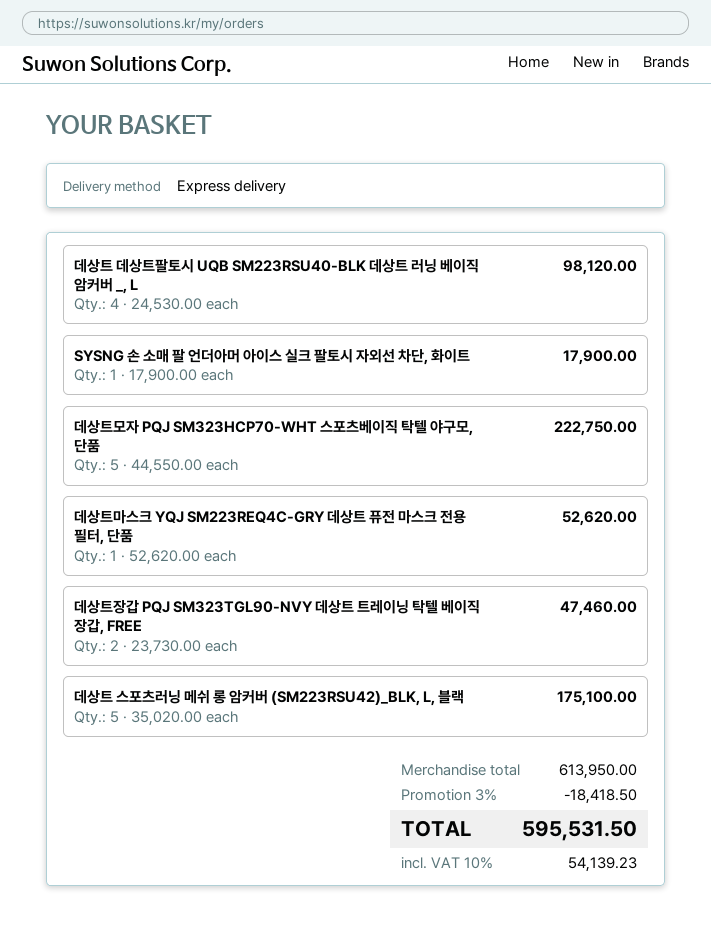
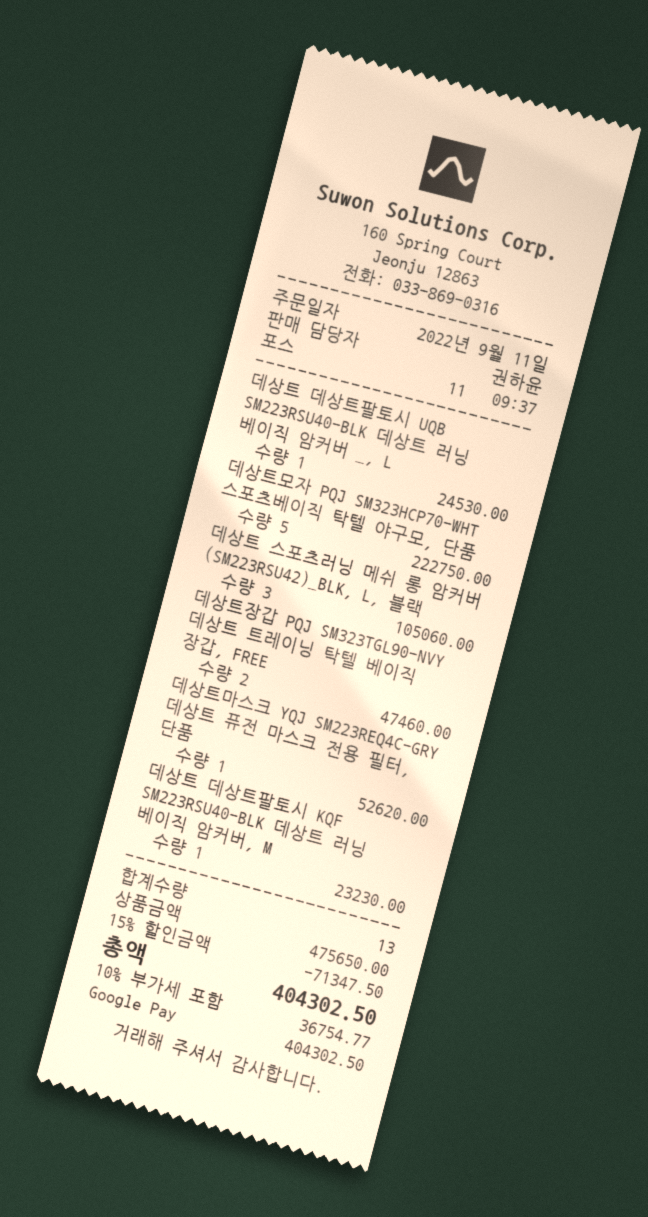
데상트 데상트팔토시 UQB SM223RSU40-BLK 데상트 러닝 베이직 암커버 _, L: 4 for 98120.00 -> 1 for 24530.00
SYSNG 손 소매 팔 언더아머 아이스 실크 팔토시 자외선 차단, 화이트: 1 for 17900.00 -> none
데상트 스포츠러닝 메쉬 롱 암커버 (SM223RSU42)_BLK, L, 블랙: 5 for 175100.00 -> 3 for 105060.00
데상트 데상트팔토시 KQF SM223RSU40-BLK 데상트 러닝 베이직 암커버, M: none -> 1 for 23230.00
subtotal: 613950.00 -> 475650.00
discount: 3% = 18418.50 -> 15% = 71347.50
tax: 10% = 54139.23 -> 10% = 36754.77
total: 595531.50 -> 404302.50

